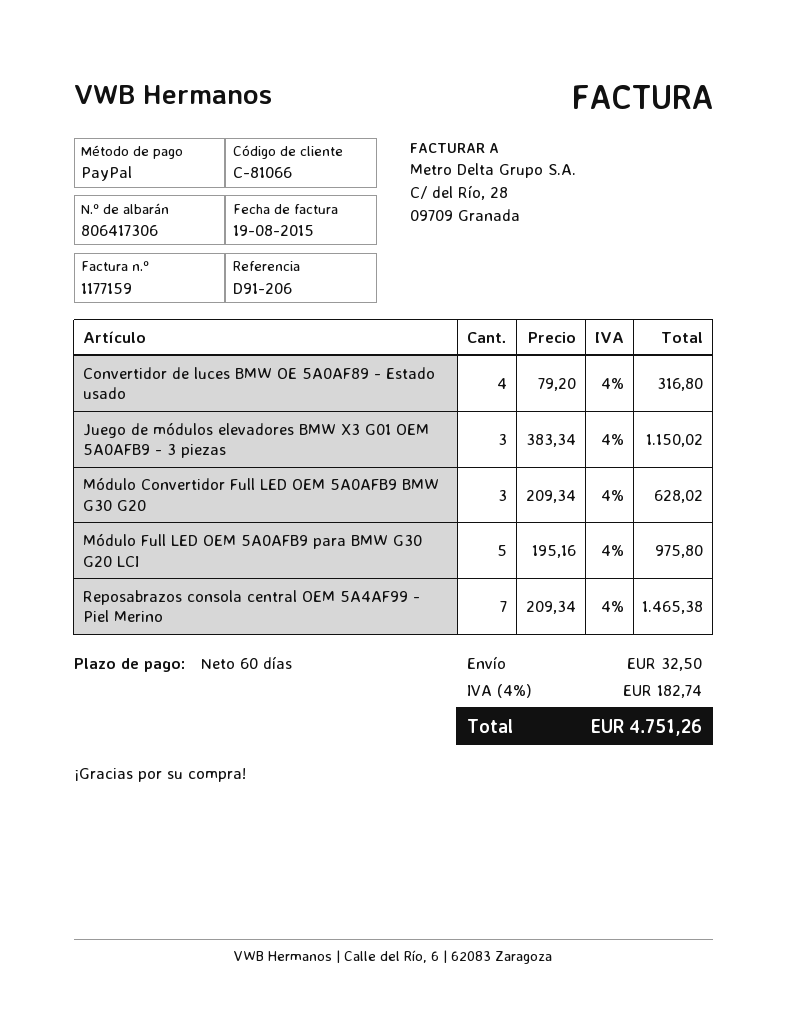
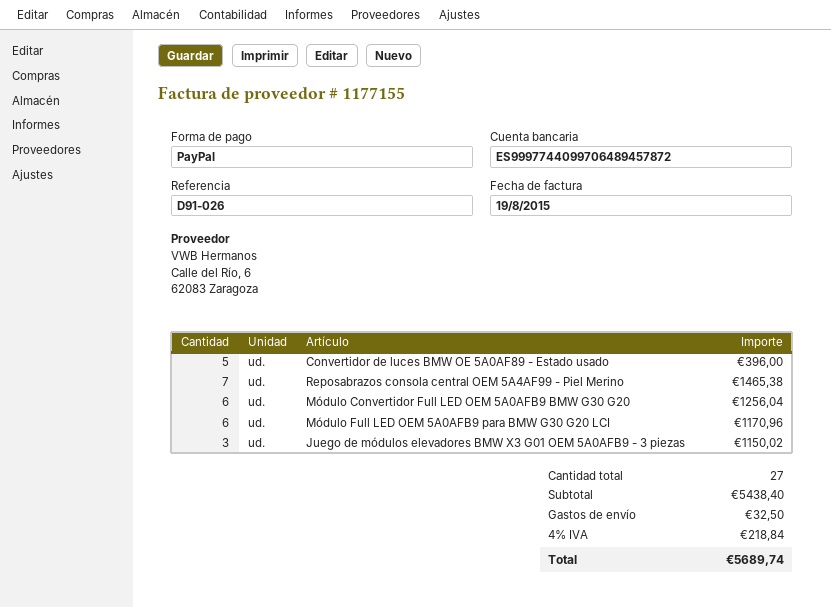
invoice number: 1177159 -> 1177155
reference: D91-206 -> D91-026
Convertidor de luces BMW OE 5A0AF89 - Estado usado: 4 for 316.80 -> 5 for 396.00
Módulo Convertidor Full LED OEM 5A0AFB9 BMW G30 G20: 3 for 628.02 -> 6 for 1256.04
Módulo Full LED OEM 5A0AFB9 para BMW G30 G20 LCI: 5 for 975.80 -> 6 for 1170.96
tax: 4% = 182.74 -> 4% = 218.84
total: 4751.26 -> 5689.74

